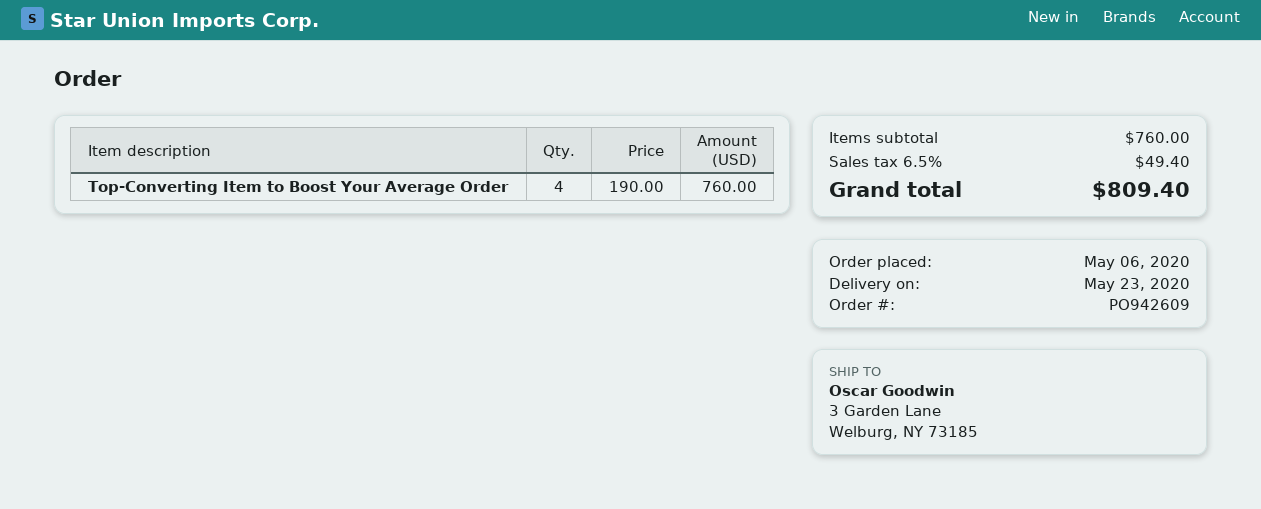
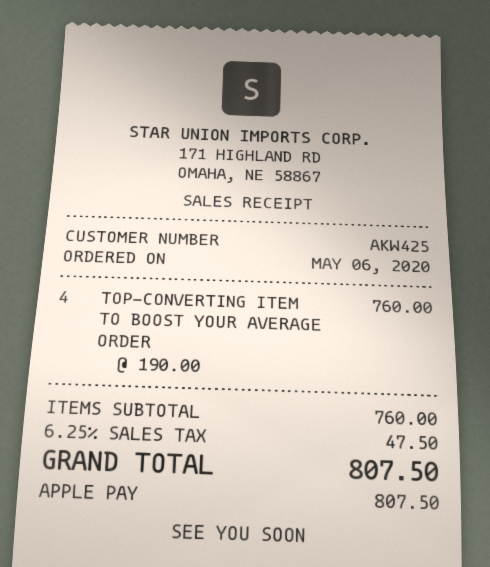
tax: 6.5% = 49.40 -> 6.25% = 47.50
total: 809.40 -> 807.50

